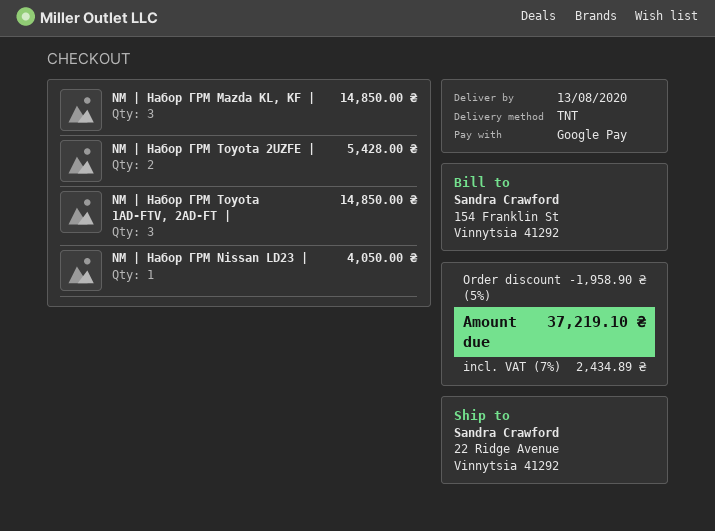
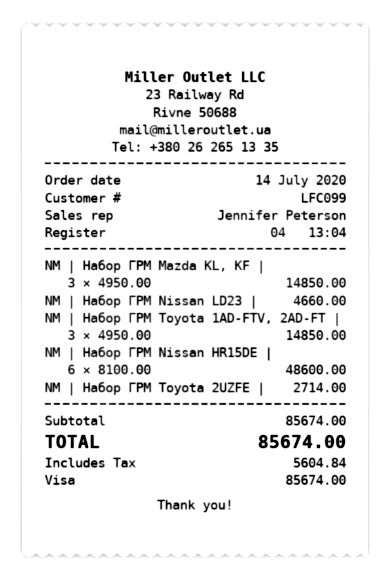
payment method: Google Pay -> Visa
NM | Набор ГРМ Toyota 2UZFE |: 2 for 5428.00 -> 1 for 2714.00
NM | Набор ГРМ Nissan LD23 |: 1 for 4050.00 -> 1 for 4660.00
NM | Набор ГРМ Nissan HR15DE |: none -> 6 for 48600.00
discount: 5% = 1958.90 -> none
tax: 2434.89 -> 5604.84
total: 37219.10 -> 85674.00

